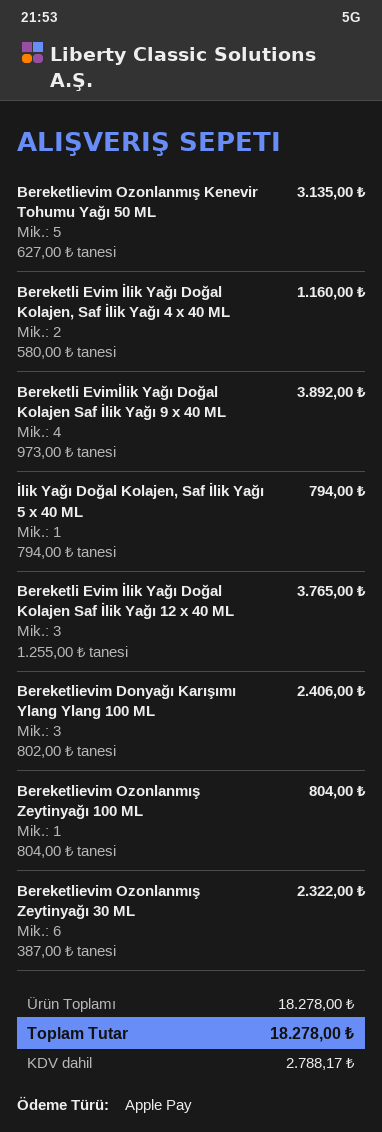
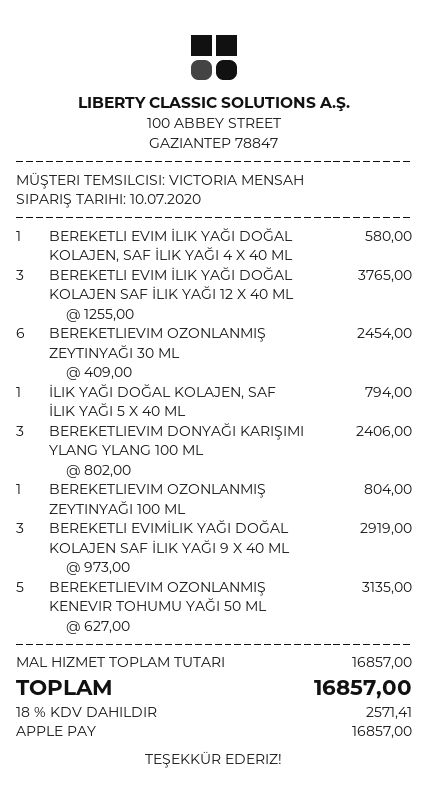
Bereketli Evim İlik Yağı Doğal Kolajen, Saf İlik Yağı 4 x 40 ML: 2 x 580.00 = 1160.00 -> 1 x 580.00 = 580.00
Bereketli Evimİlik Yağı Doğal Kolajen Saf İlik Yağı 9 x 40 ML: 4 x 973.00 = 3892.00 -> 3 x 973.00 = 2919.00
Bereketlievim Ozonlanmış Zeytinyağı 30 ML: 6 x 387.00 = 2322.00 -> 6 x 409.00 = 2454.00
subtotal: 18278.00 -> 16857.00
tax: 2788.17 -> 2571.41
total: 18278.00 -> 16857.00

